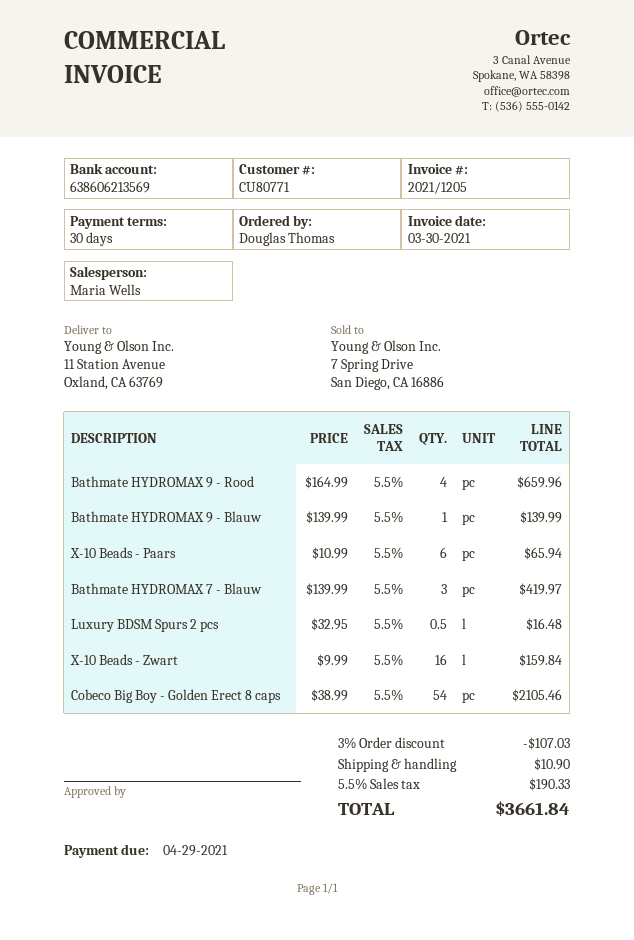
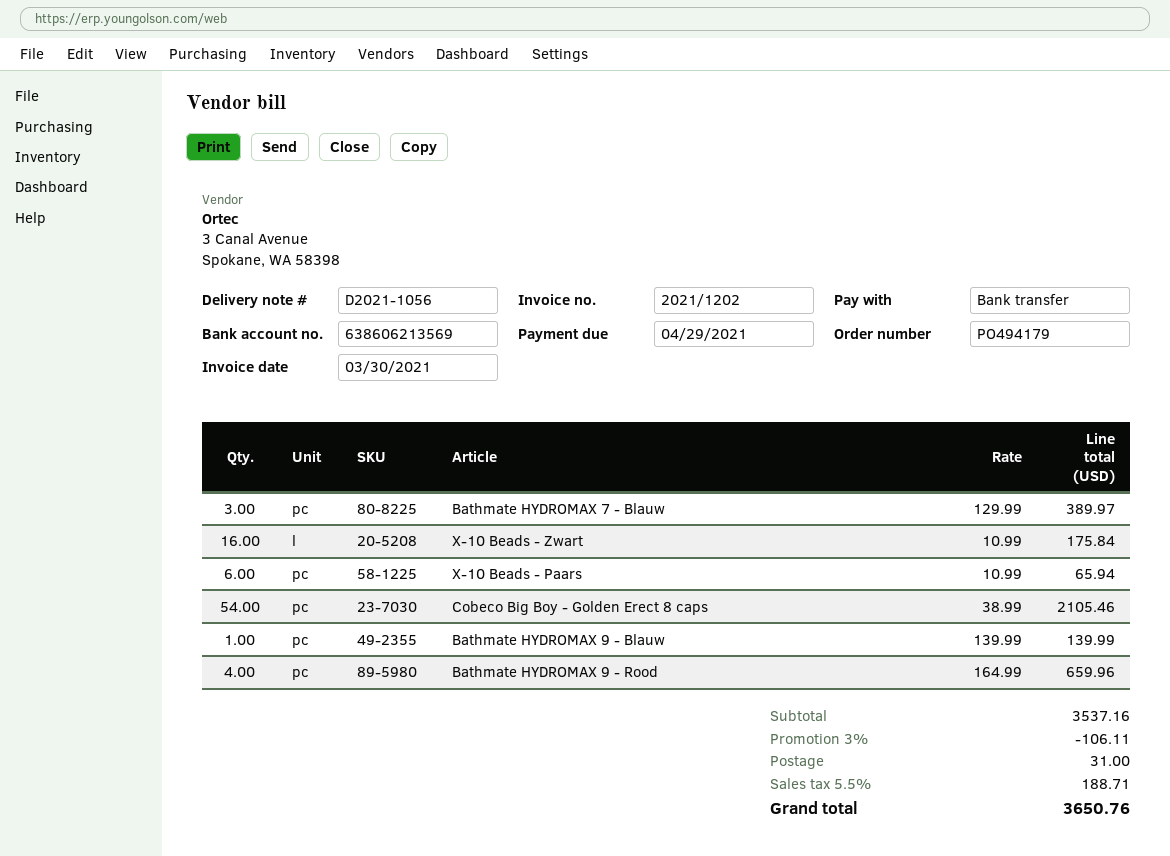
invoice number: 2021/1205 -> 2021/1202
Bathmate HYDROMAX 7 - Blauw: 3 x 139.99 = 419.97 -> 3 x 129.99 = 389.97
Luxury BDSM Spurs 2 pcs: 0.5 x 32.95 = 16.48 -> none
X-10 Beads - Zwart: 16 x 9.99 = 159.84 -> 16 x 10.99 = 175.84
discount: 3% = 107.03 -> 3% = 106.11
shipping: 10.90 -> 31.00
tax: 5.5% = 190.33 -> 5.5% = 188.71
total: 3661.84 -> 3650.76

